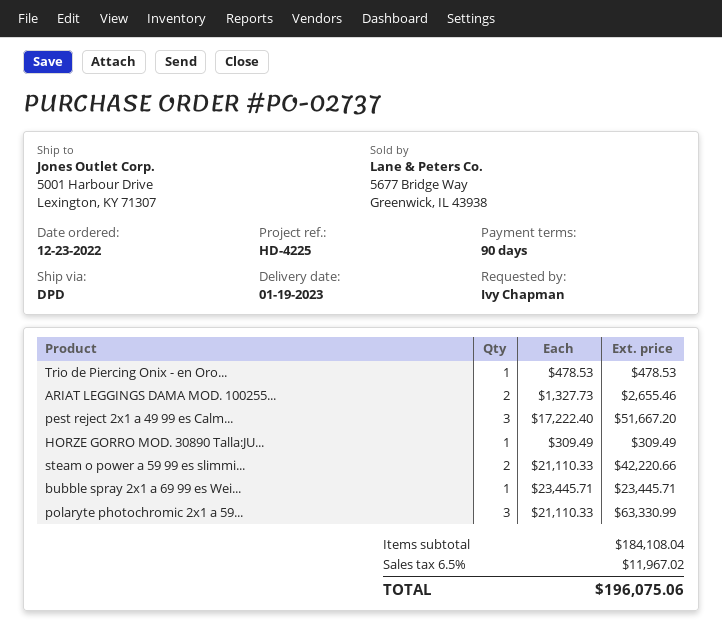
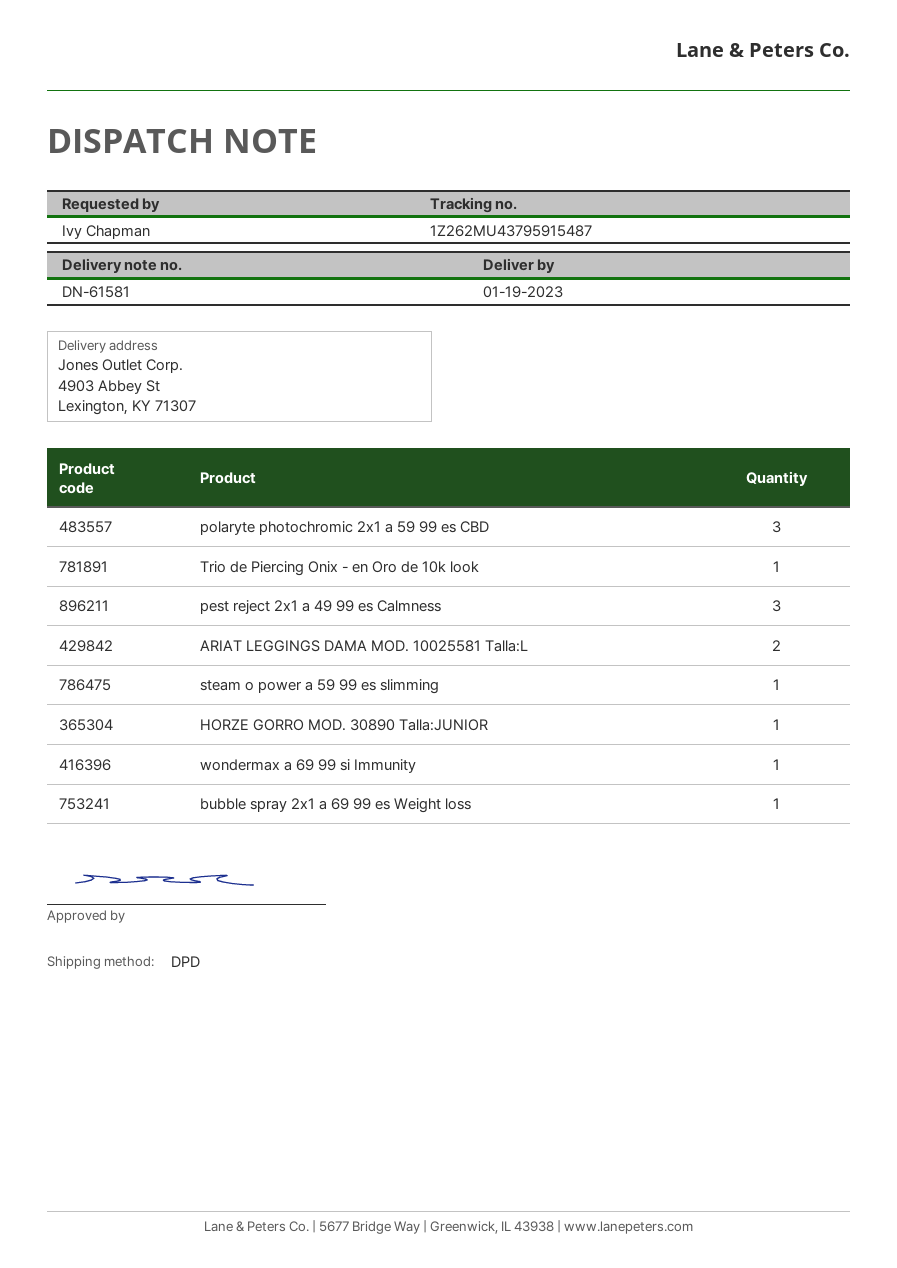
ship to: 5001 Harbour Drive, Lexington, KY 71307 -> 4903 Abbey St, Lexington, KY 71307
steam o power a 59 99 es slimmi...: 2 -> 1
wondermax a 69 99 si Immunity: none -> 1

